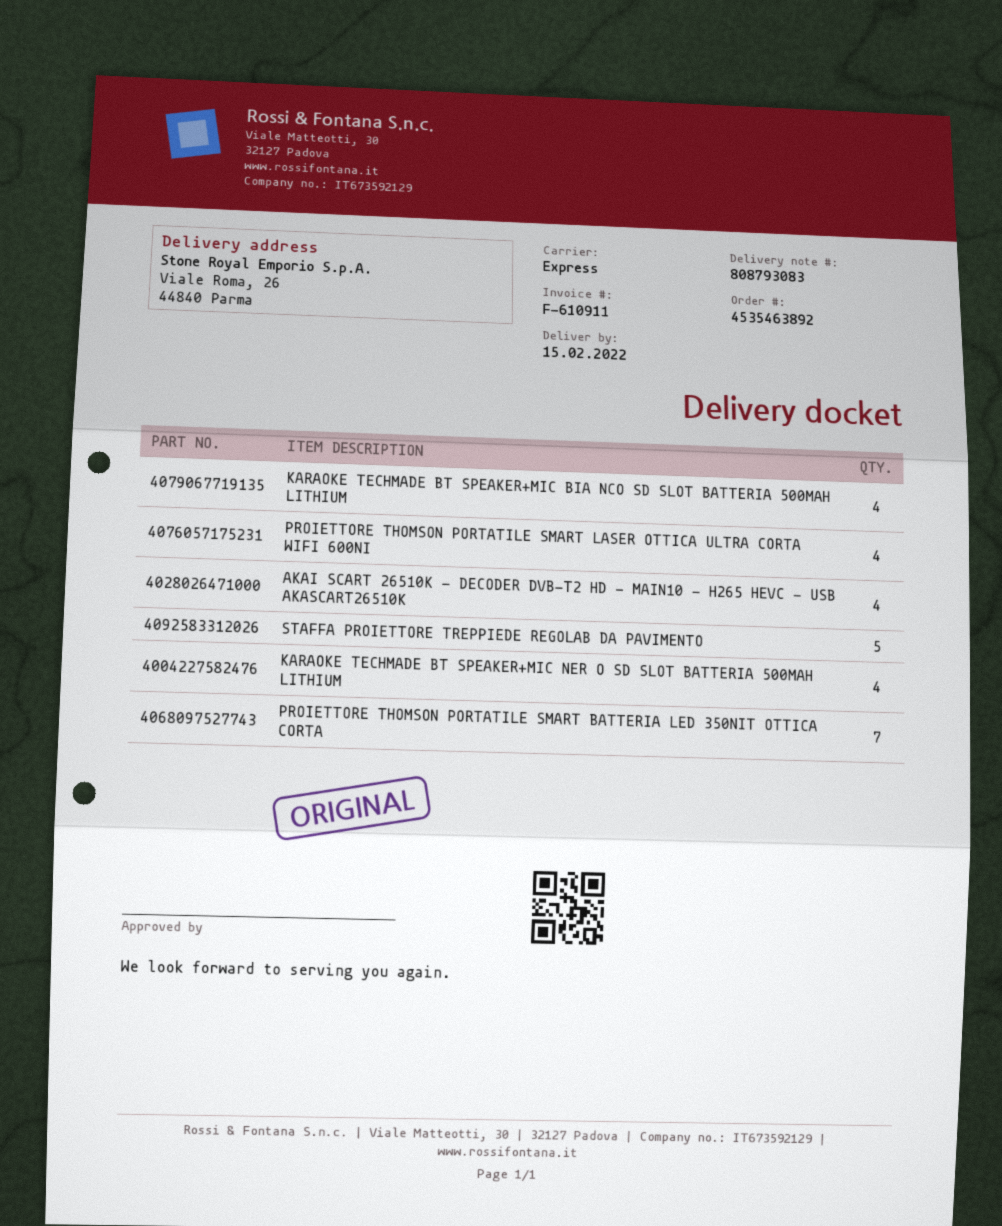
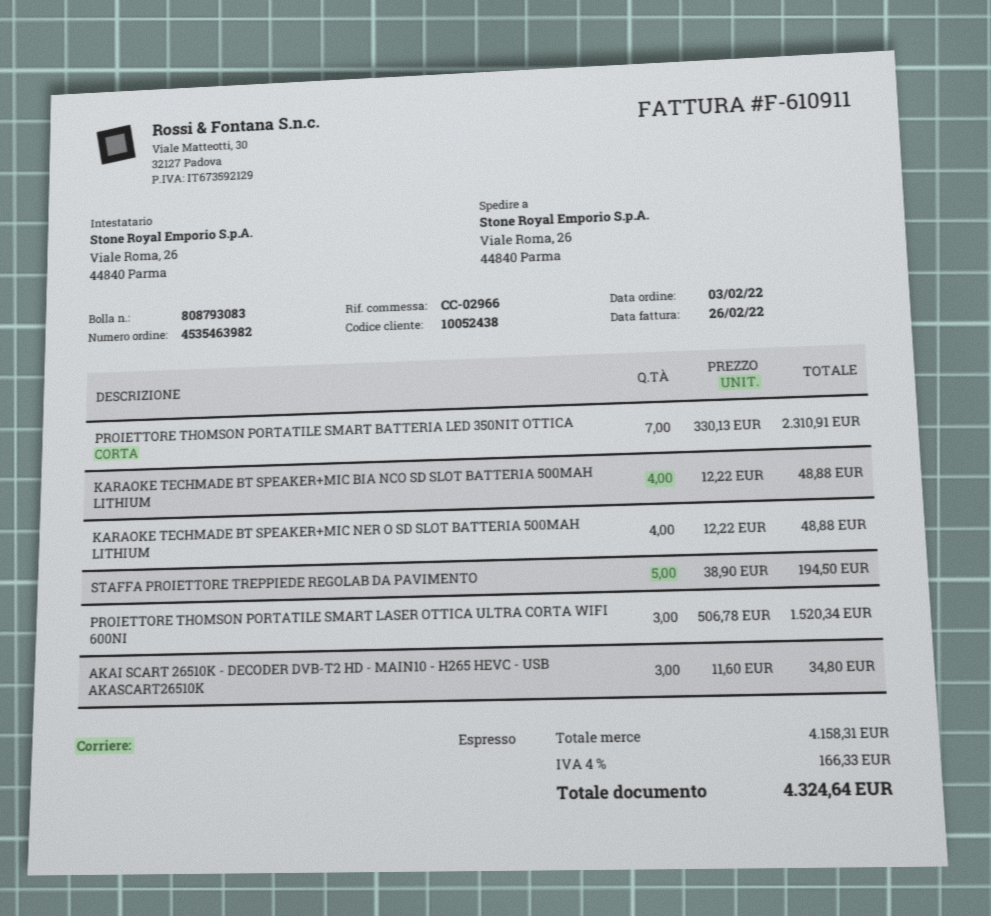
order number: 4535463892 -> 4535463982
PROIETTORE THOMSON PORTATILE SMART LASER OTTICA ULTRA CORTA WIFI 600NI: 4 -> 3
AKAI SCART 26510K - DECODER DVB-T2 HD - MAIN10 - H265 HEVC - USB AKASCART26510K: 4 -> 3

